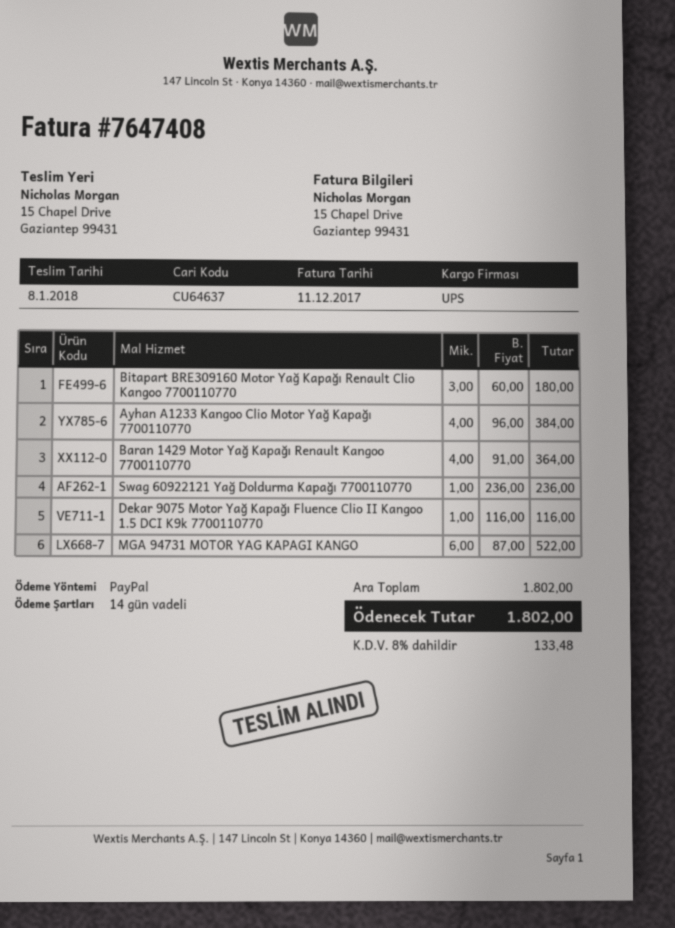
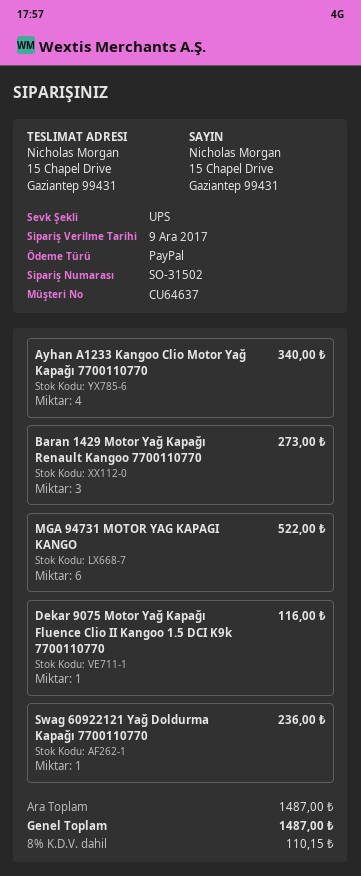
Bitapart BRE309160 Motor Yağ Kapağı Renault Clio Kangoo 7700110770: 3 for 180.00 -> none
Ayhan A1233 Kangoo Clio Motor Yağ Kapağı 7700110770: 4 for 384.00 -> 4 for 340.00
Baran 1429 Motor Yağ Kapağı Renault Kangoo 7700110770: 4 for 364.00 -> 3 for 273.00
subtotal: 1802.00 -> 1487.00
tax: 8% = 133.48 -> 8% = 110.15
total: 1802.00 -> 1487.00

